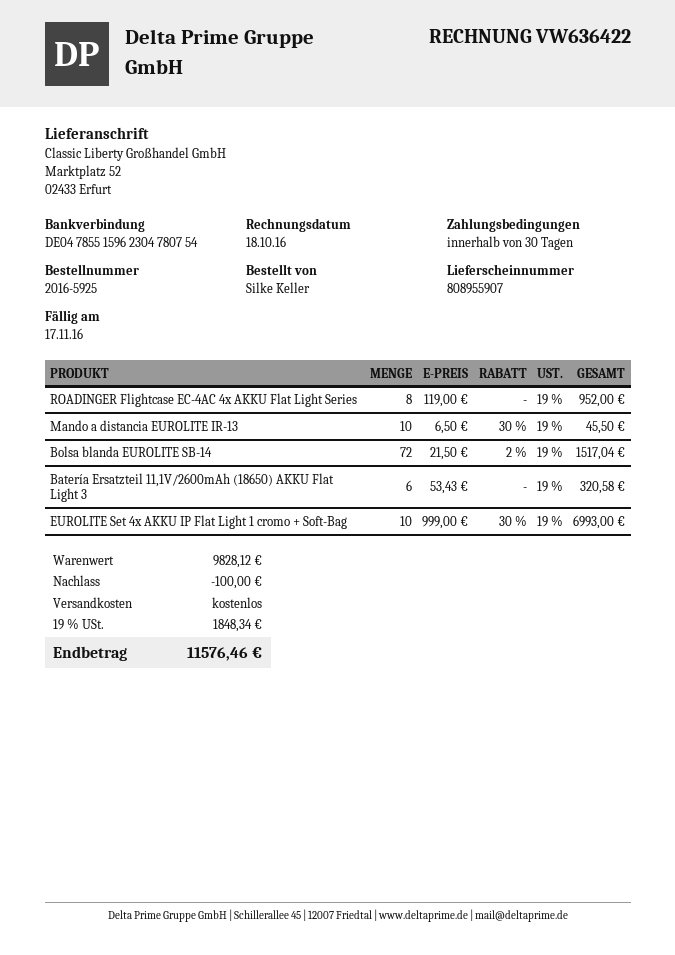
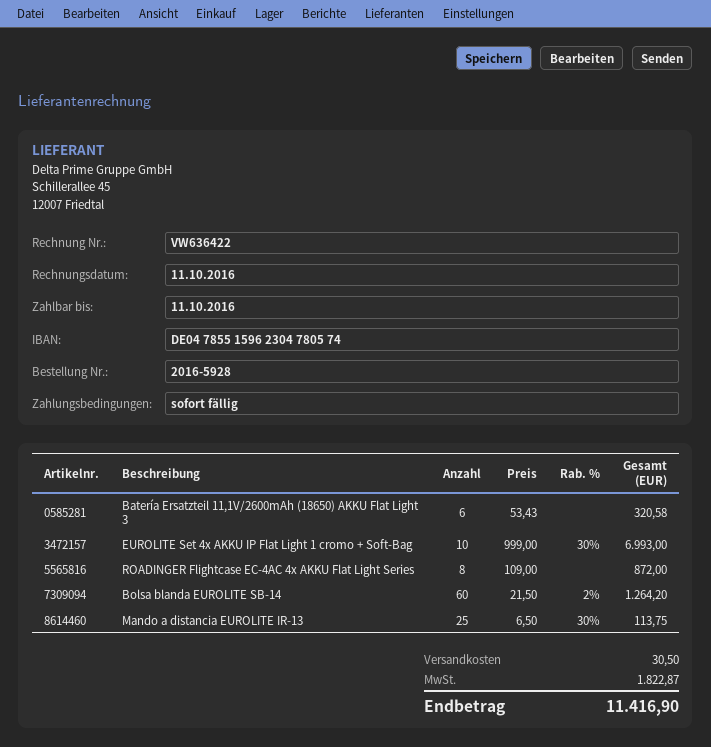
order number: 2016-5925 -> 2016-5928
invoice date: 2016-10-18 -> 2016-10-11
payment terms: 30 days -> on receipt
due date: 2016-11-17 -> 2016-10-11
bank account: DE04785515962304780754 -> DE04785515962304780574
ROADINGER Flightcase EC-4AC 4x AKKU Flat Light Series: 8 x 119.00 = 952.00 -> 8 x 109.00 = 872.00
Mando a distancia EUROLITE IR-13: 10 x 6.50 - 30% = 45.50 -> 25 x 6.50 - 30% = 113.75
Bolsa blanda EUROLITE SB-14: 72 x 21.50 - 2% = 1517.04 -> 60 x 21.50 - 2% = 1264.20
discount: 100.00 -> none
shipping: 0.00 -> 30.50
tax: 1848.34 -> 1822.87
total: 11576.46 -> 11416.90

